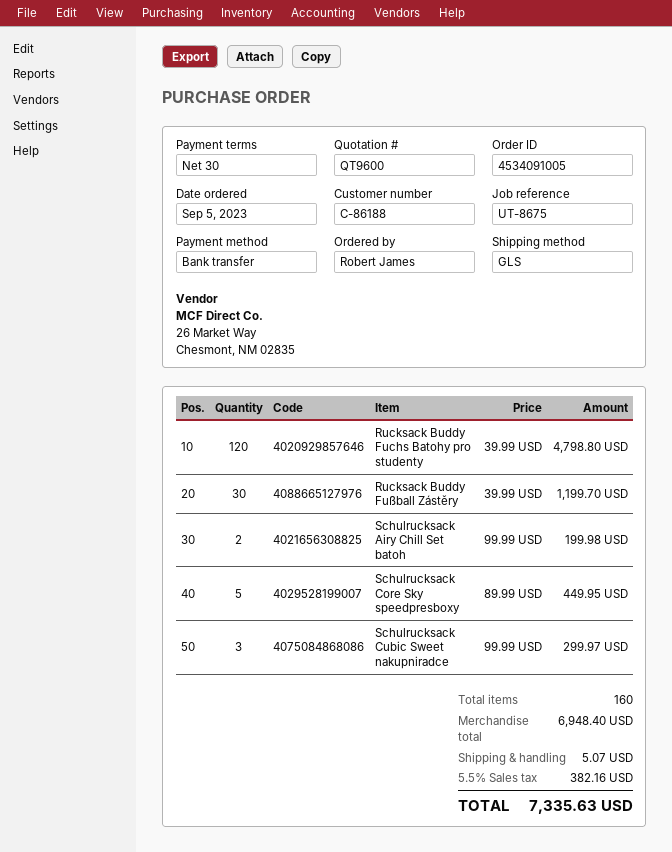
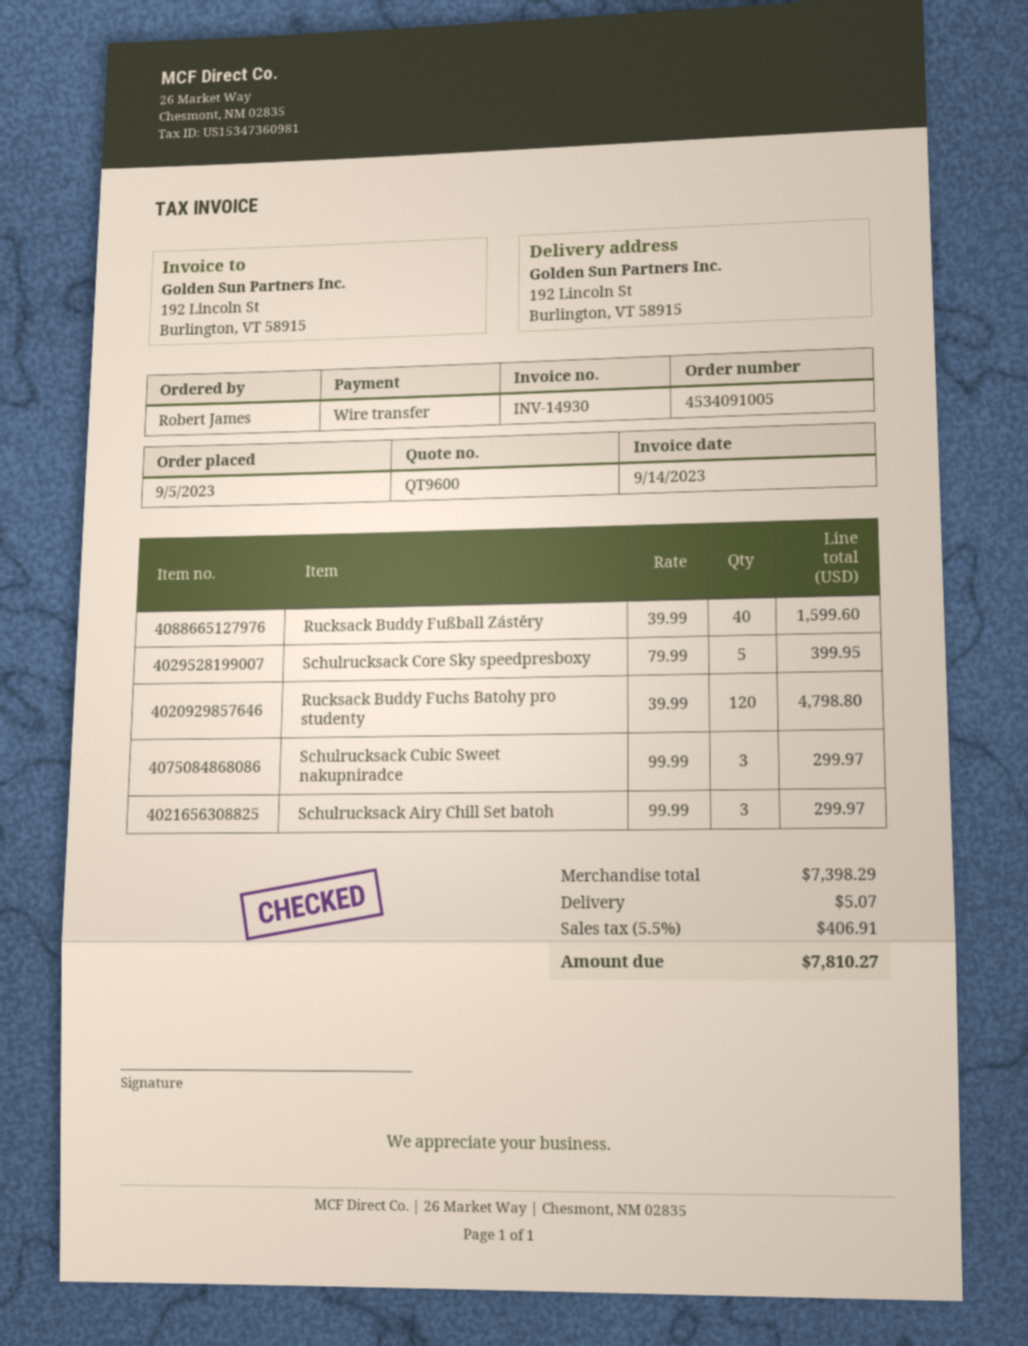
Rucksack Buddy Fußball Zástěry: 30 x 39.99 = 1199.70 -> 40 x 39.99 = 1599.60
Schulrucksack Airy Chill Set batoh: 2 x 99.99 = 199.98 -> 3 x 99.99 = 299.97
Schulrucksack Core Sky speedpresboxy: 5 x 89.99 = 449.95 -> 5 x 79.99 = 399.95
subtotal: 6948.40 -> 7398.29
tax: 5.5% = 382.16 -> 5.5% = 406.91
total: 7335.63 -> 7810.27

